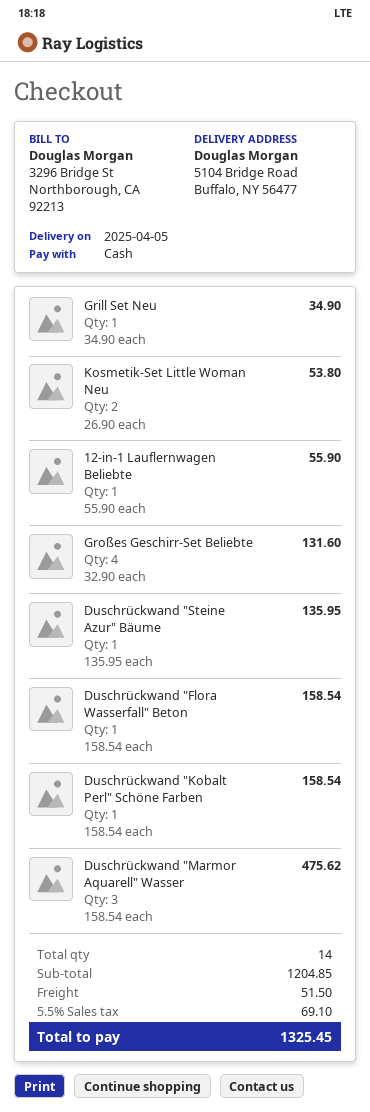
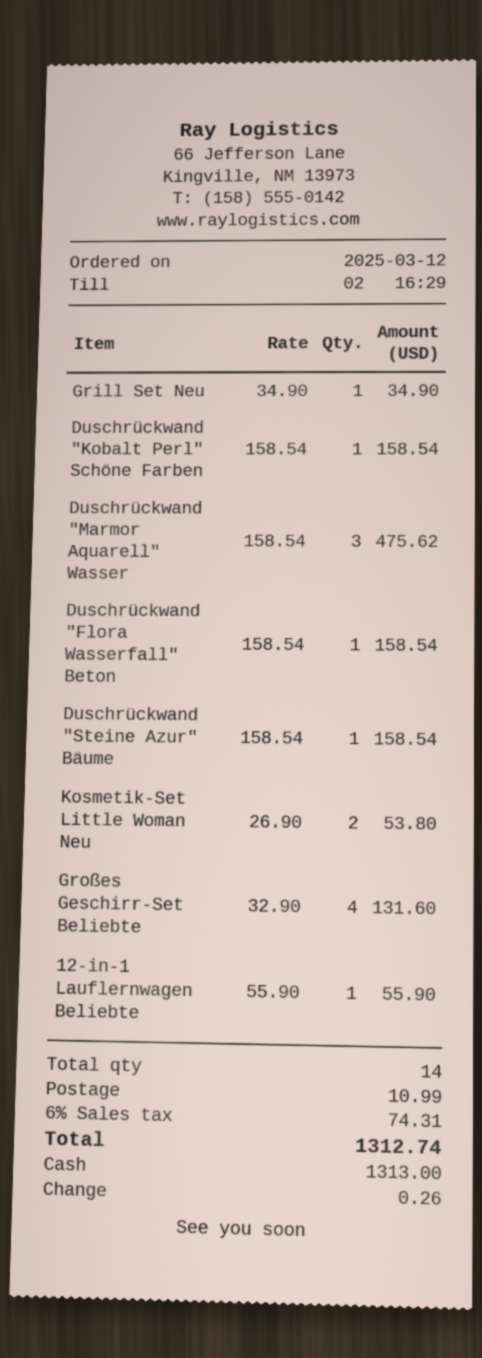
Duschrückwand "Steine Azur" Bäume: 1 x 135.95 = 135.95 -> 1 x 158.54 = 158.54
shipping: 51.50 -> 10.99
tax: 5.5% = 69.10 -> 6% = 74.31
total: 1325.45 -> 1312.74

